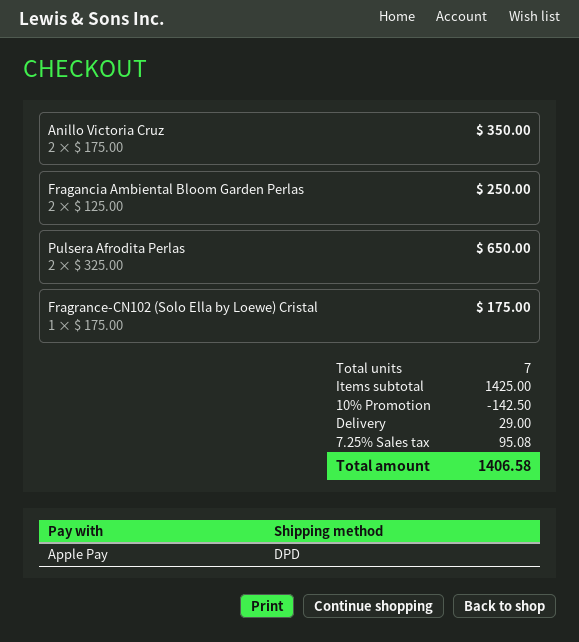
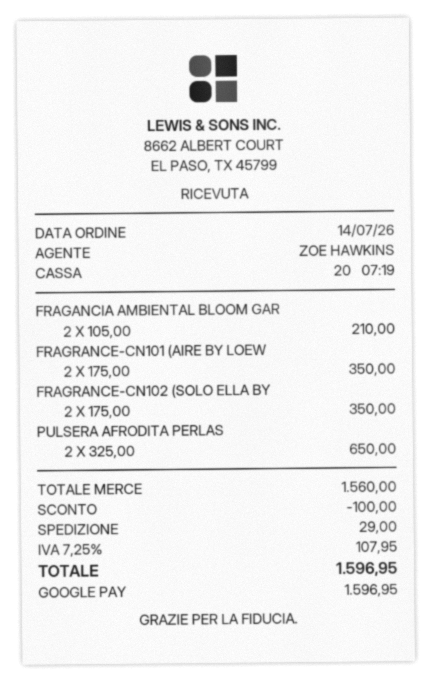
payment method: Apple Pay -> Google Pay
Anillo Victoria Cruz: 2 x 175.00 = 350.00 -> none
Fragancia Ambiental Bloom Garden Perlas: 2 x 125.00 = 250.00 -> 2 x 105.00 = 210.00
Fragrance-CN102 (Solo Ella by Loewe) Cristal: 1 x 175.00 = 175.00 -> 2 x 175.00 = 350.00
FRAGRANCE-CN101 (AIRE BY LOEW: none -> 2 x 175.00 = 350.00
subtotal: 1425.00 -> 1560.00
discount: 142.50 -> 100.00
tax: 7.25% = 95.08 -> 7.25% = 107.95
total: 1406.58 -> 1596.95

